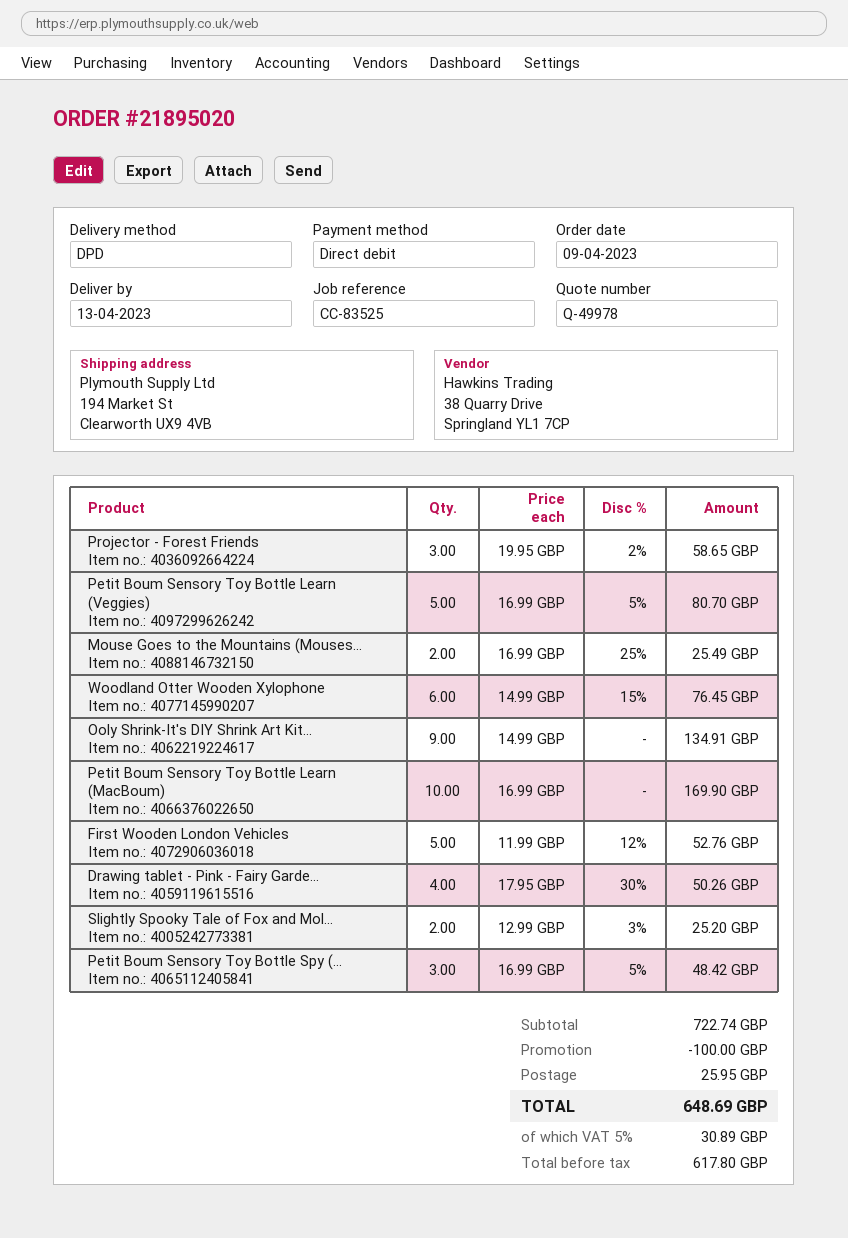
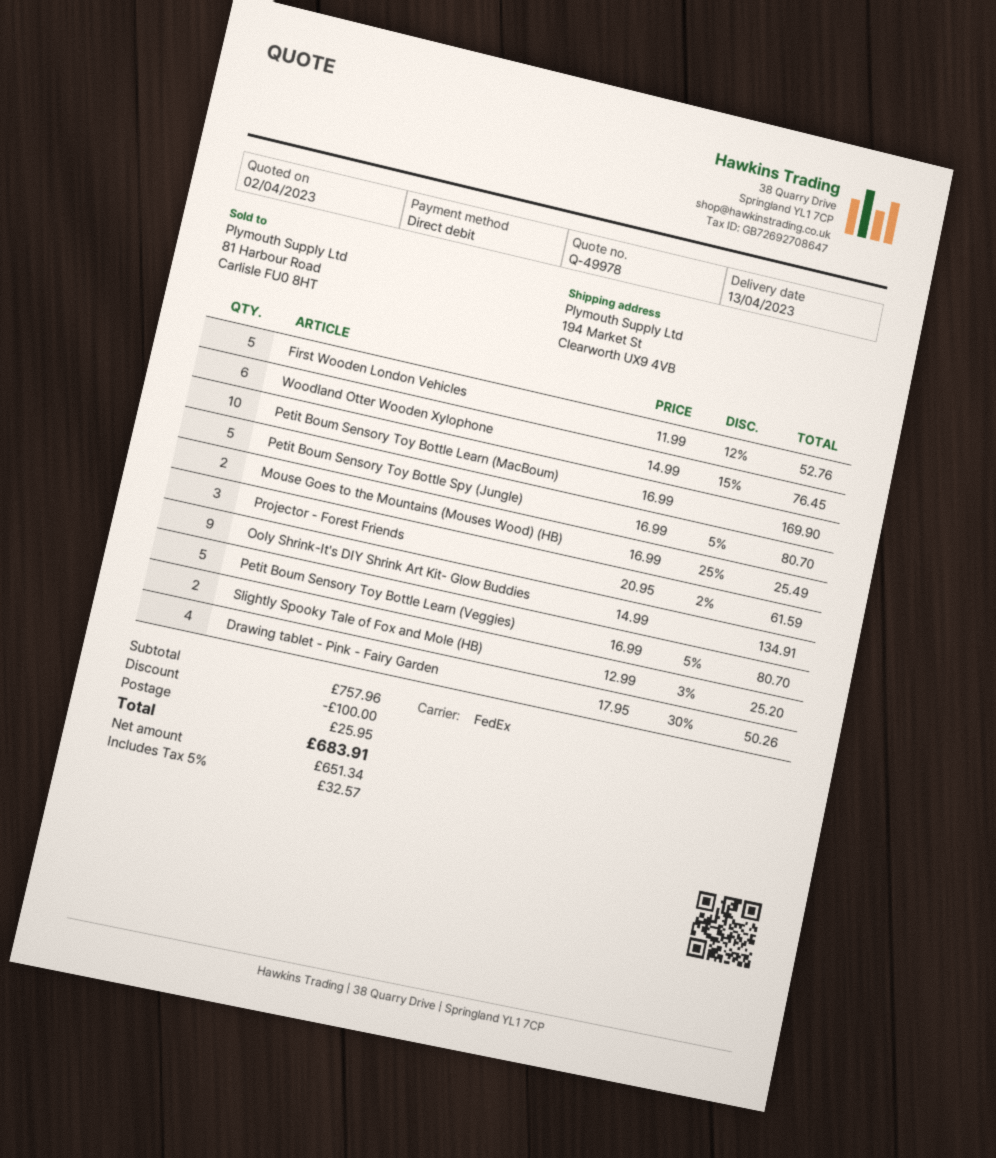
shipping method: DPD -> FedEx
Projector - Forest Friends: 3 x 19.95 - 2% = 58.65 -> 3 x 20.95 - 2% = 61.59
Petit Boum Sensory Toy Bottle Spy (...: 3 x 16.99 - 5% = 48.42 -> 5 x 16.99 - 5% = 80.70
subtotal: 722.74 -> 757.96
net: 617.80 -> 651.34
tax: 5% = 30.89 -> 5% = 32.57
total: 648.69 -> 683.91

